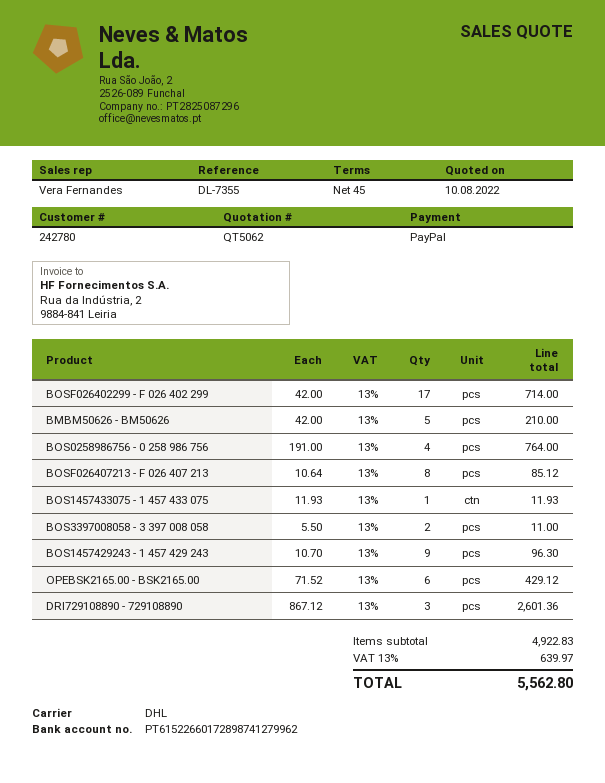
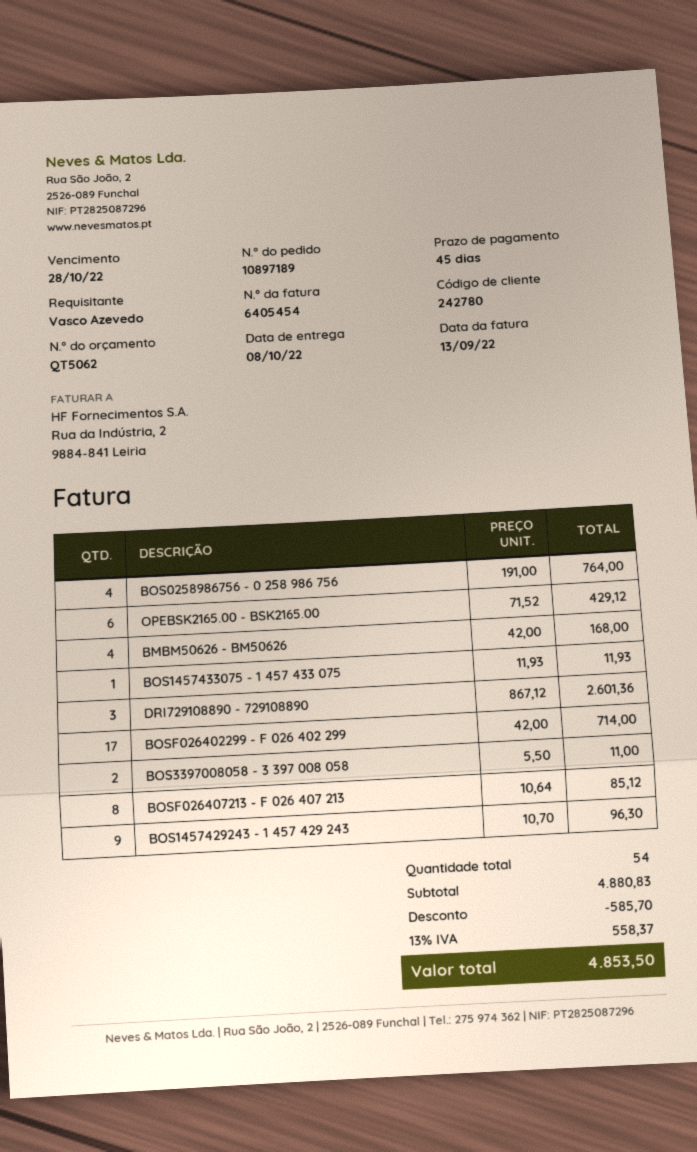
BMBM50626 - BM50626: 5 x 42.00 = 210.00 -> 4 x 42.00 = 168.00
subtotal: 4922.83 -> 4880.83
discount: none -> 585.70
tax: 13% = 639.97 -> 13% = 558.37
total: 5562.80 -> 4853.50

